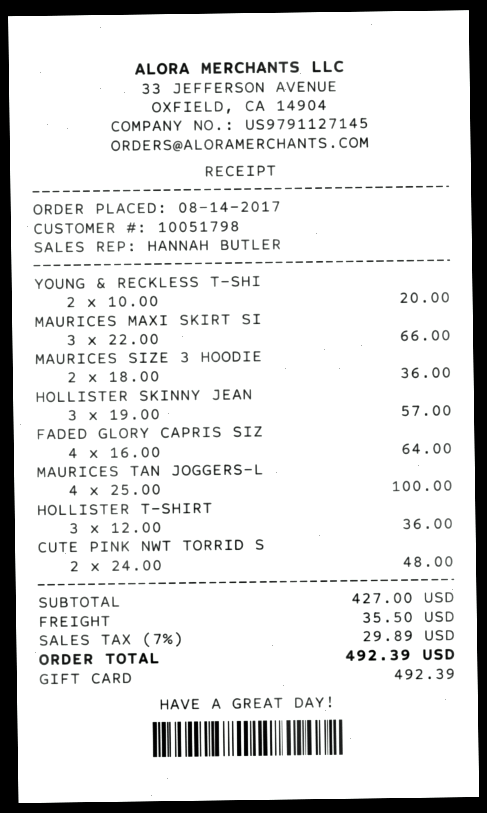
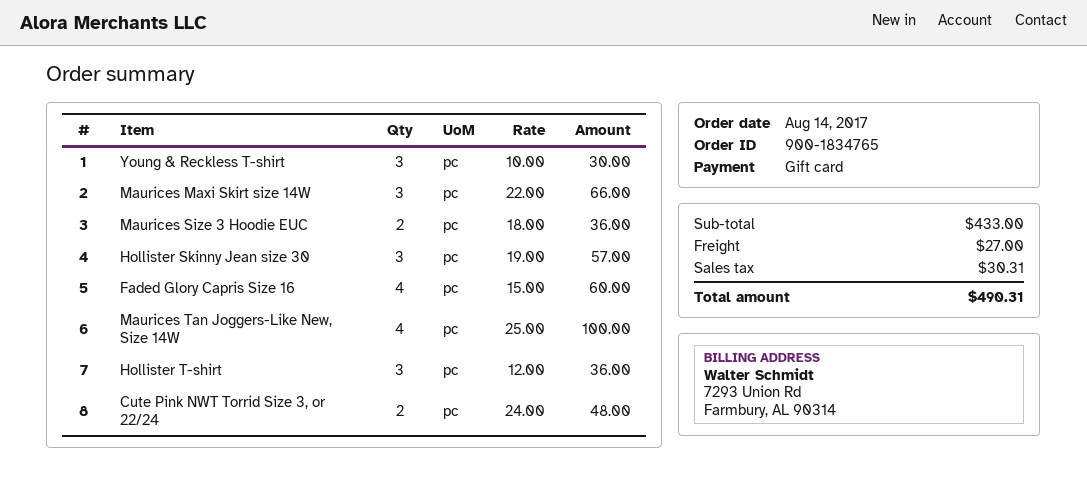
YOUNG & RECKLESS T-SHI: 2 x 10.00 = 20.00 -> 3 x 10.00 = 30.00
FADED GLORY CAPRIS SIZ: 4 x 16.00 = 64.00 -> 4 x 15.00 = 60.00
subtotal: 427.00 -> 433.00
shipping: 35.50 -> 27.00
tax: 29.89 -> 30.31
total: 492.39 -> 490.31

